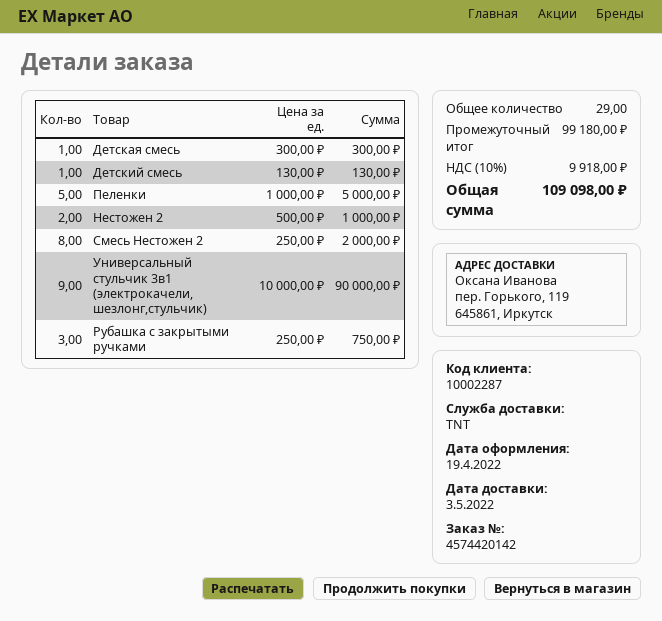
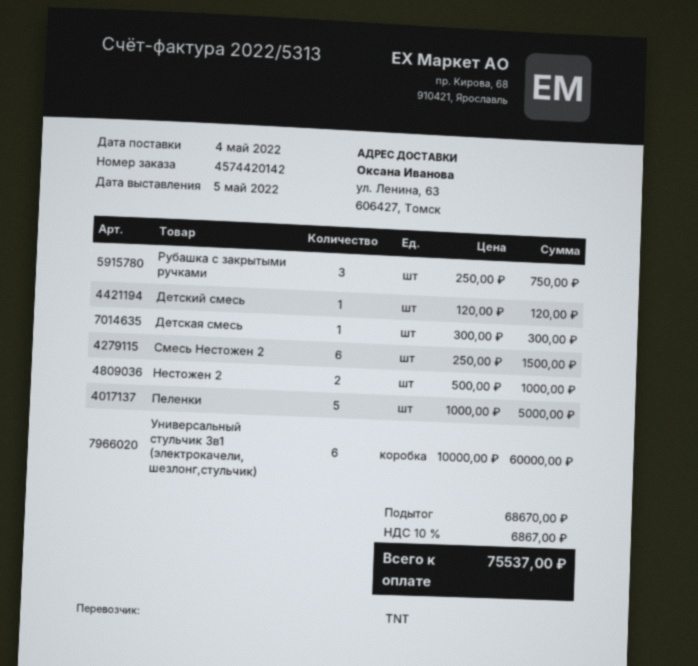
delivery date: 2022-05-03 -> 2022-05-04
ship to: пер. Горького, 119, 645861, Иркутск -> ул. Ленина, 63, 606427, Томск
Детский смесь: 1 x 130.00 = 130.00 -> 1 x 120.00 = 120.00
Смесь Нестожен 2: 8 x 250.00 = 2000.00 -> 6 x 250.00 = 1500.00
Универсальный стульчик 3в1 (электрокачели, шезлонг,стульчик): 9 x 10000.00 = 90000.00 -> 6 x 10000.00 = 60000.00
subtotal: 99180.00 -> 68670.00
tax: 10% = 9918.00 -> 10% = 6867.00
total: 109098.00 -> 75537.00

